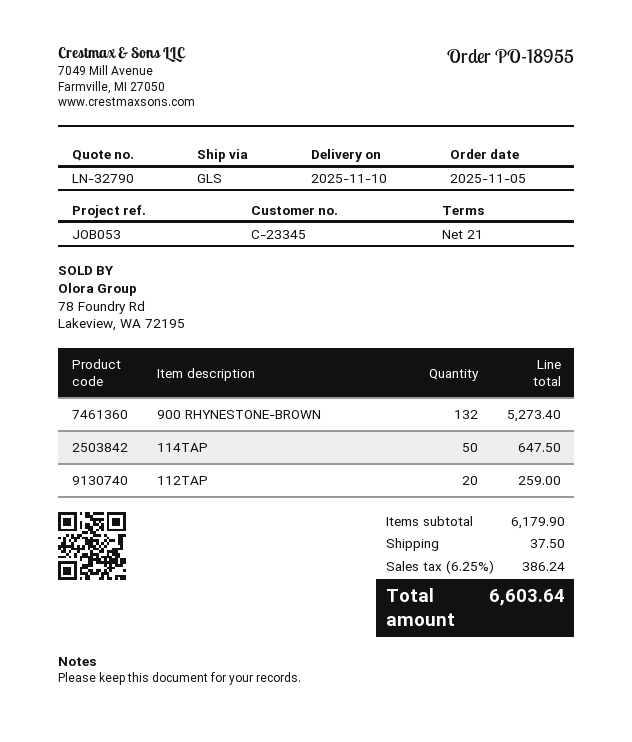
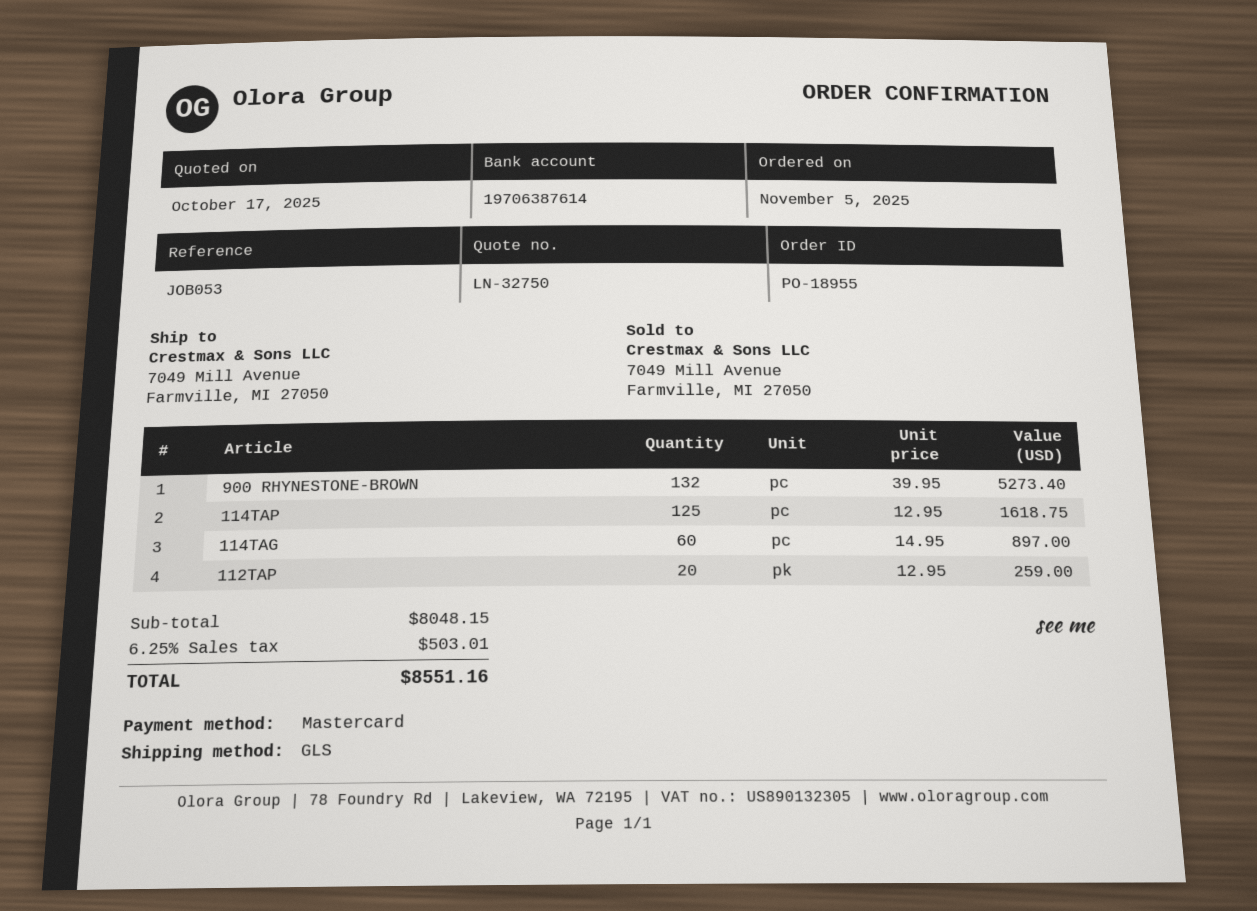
quote number: LN-32790 -> LN-32750
114TAP: 50 for 647.50 -> 125 for 1618.75
114TAG: none -> 60 for 897.00
subtotal: 6179.90 -> 8048.15
shipping: 37.50 -> none
tax: 6.25% = 386.24 -> 6.25% = 503.01
total: 6603.64 -> 8551.16

